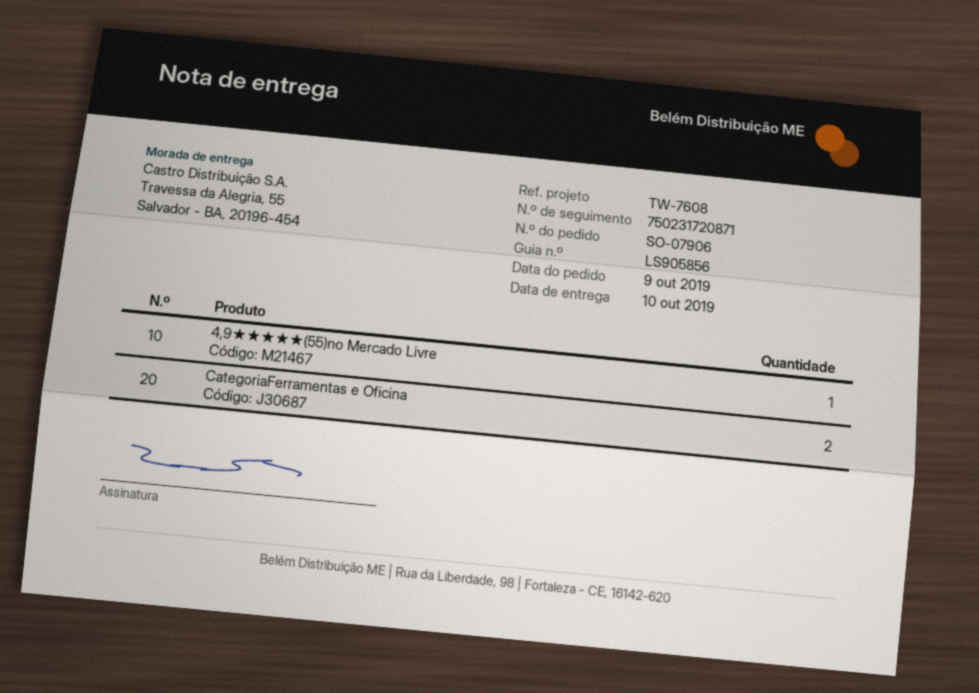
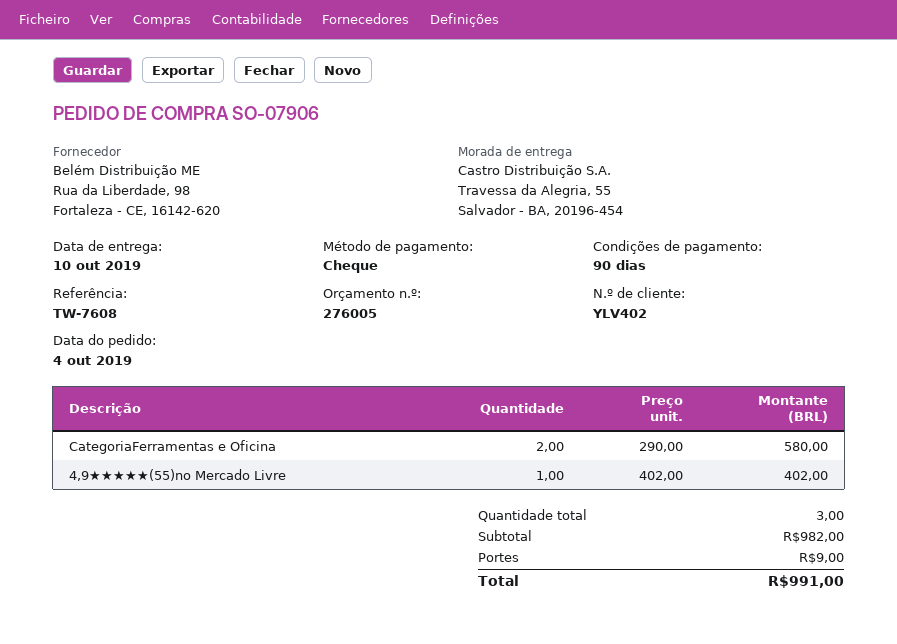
order date: 2019-10-09 -> 2019-10-04

